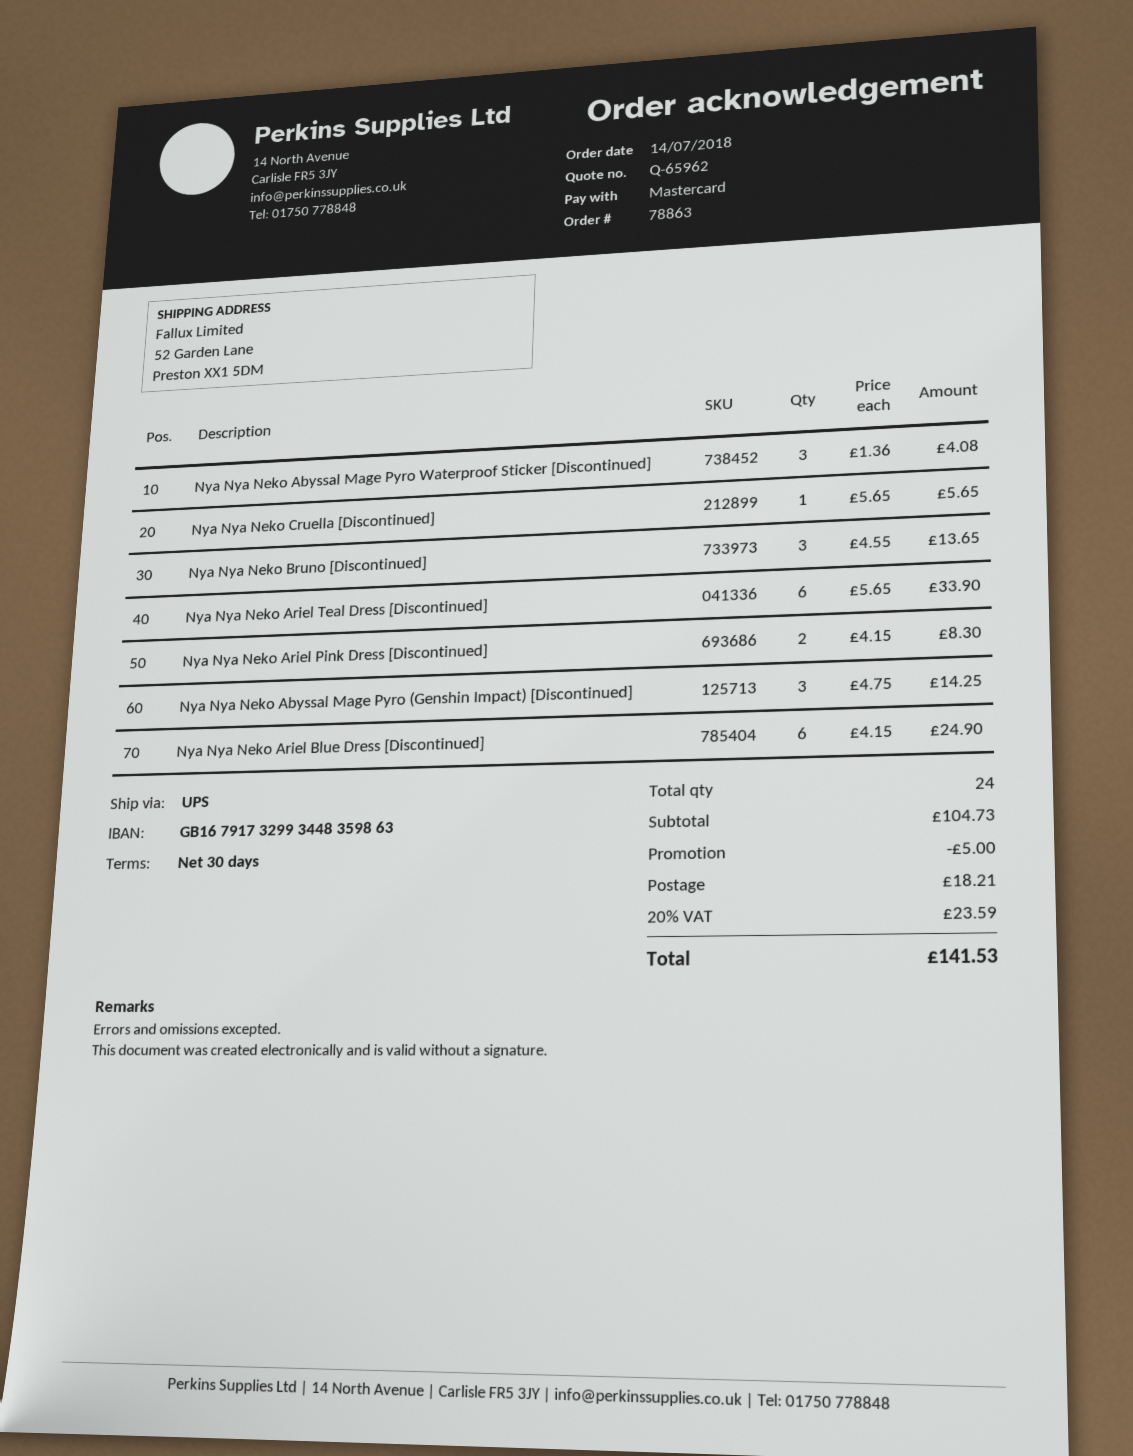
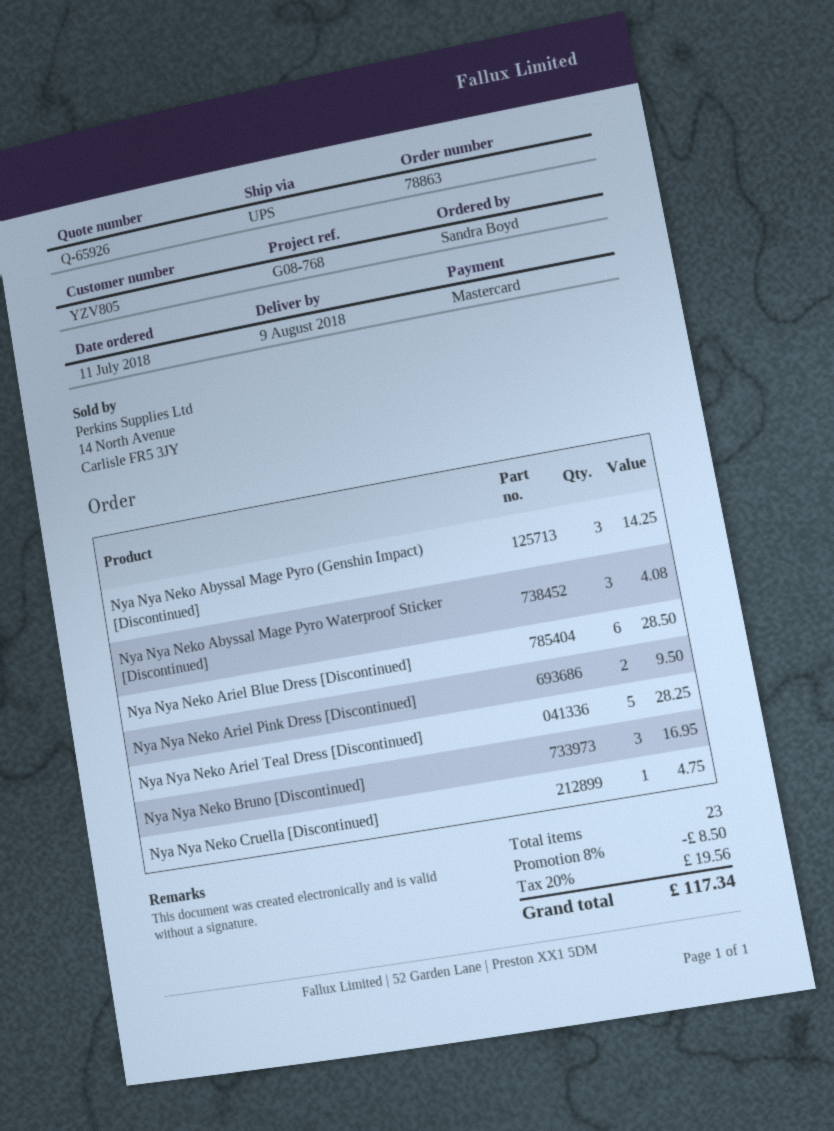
quote number: Q-65962 -> Q-65926
order date: 2018-07-14 -> 2018-07-11
Nya Nya Neko Cruella [Discontinued]: 1 for 5.65 -> 1 for 4.75
Nya Nya Neko Bruno [Discontinued]: 3 for 13.65 -> 3 for 16.95
Nya Nya Neko Ariel Teal Dress [Discontinued]: 6 for 33.90 -> 5 for 28.25
Nya Nya Neko Ariel Pink Dress [Discontinued]: 2 for 8.30 -> 2 for 9.50
Nya Nya Neko Ariel Blue Dress [Discontinued]: 6 for 24.90 -> 6 for 28.50
total quantity: 24 -> 23
discount: 5.00 -> 8.50
shipping: 18.21 -> none
tax: 20% = 23.59 -> 20% = 19.56
total: 141.53 -> 117.34

